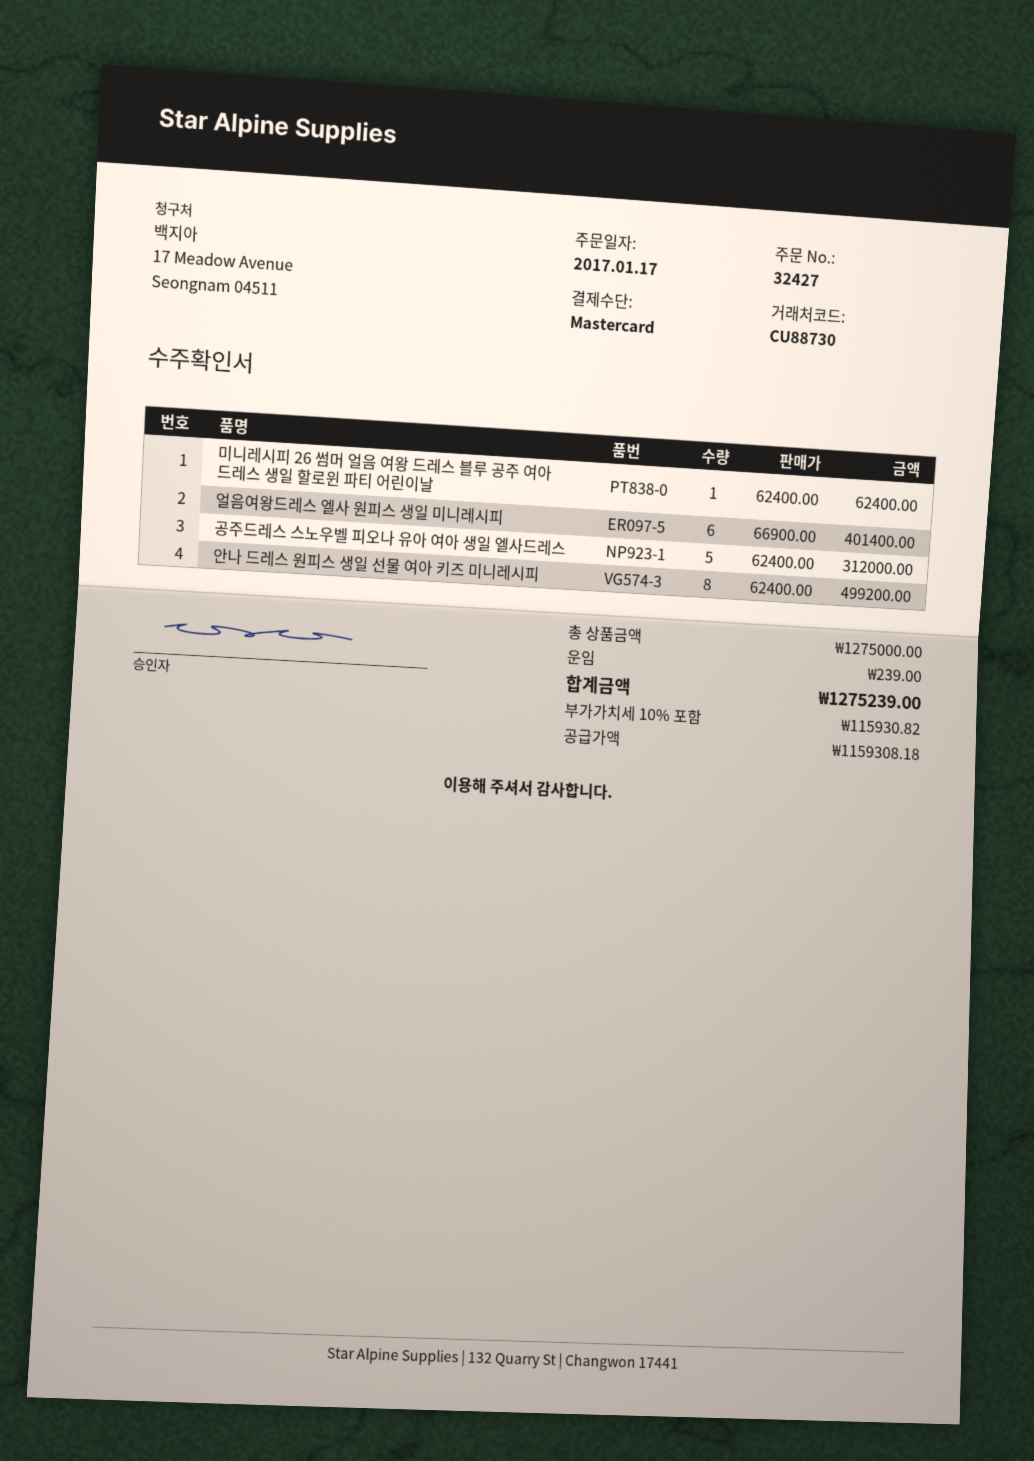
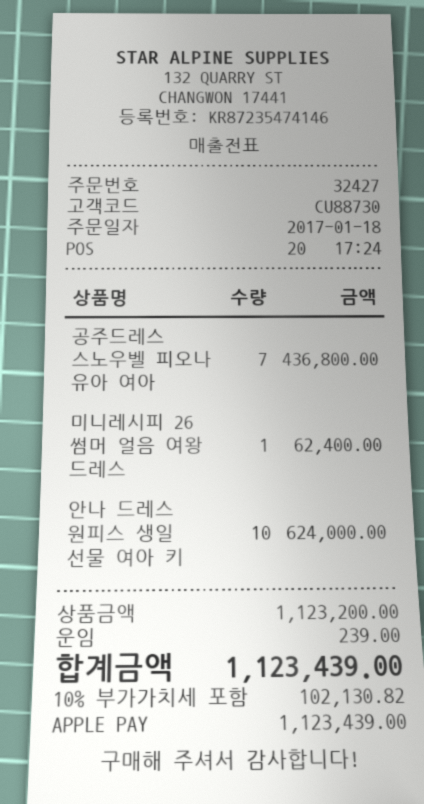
order date: 2017-01-17 -> 2017-01-18
payment method: Mastercard -> Apple Pay
얼음여왕드레스 엘사 원피스 생일 미니레시피: 6 for 401400.00 -> none
공주드레스 스노우벨 피오나 유아 여아 생일 엘사드레스: 5 for 312000.00 -> 7 for 436800.00
안나 드레스 원피스 생일 선물 여아 키즈 미니레시피: 8 for 499200.00 -> 10 for 624000.00
subtotal: 1275000.00 -> 1123200.00
tax: 10% = 115930.82 -> 10% = 102130.82
total: 1275239.00 -> 1123439.00

